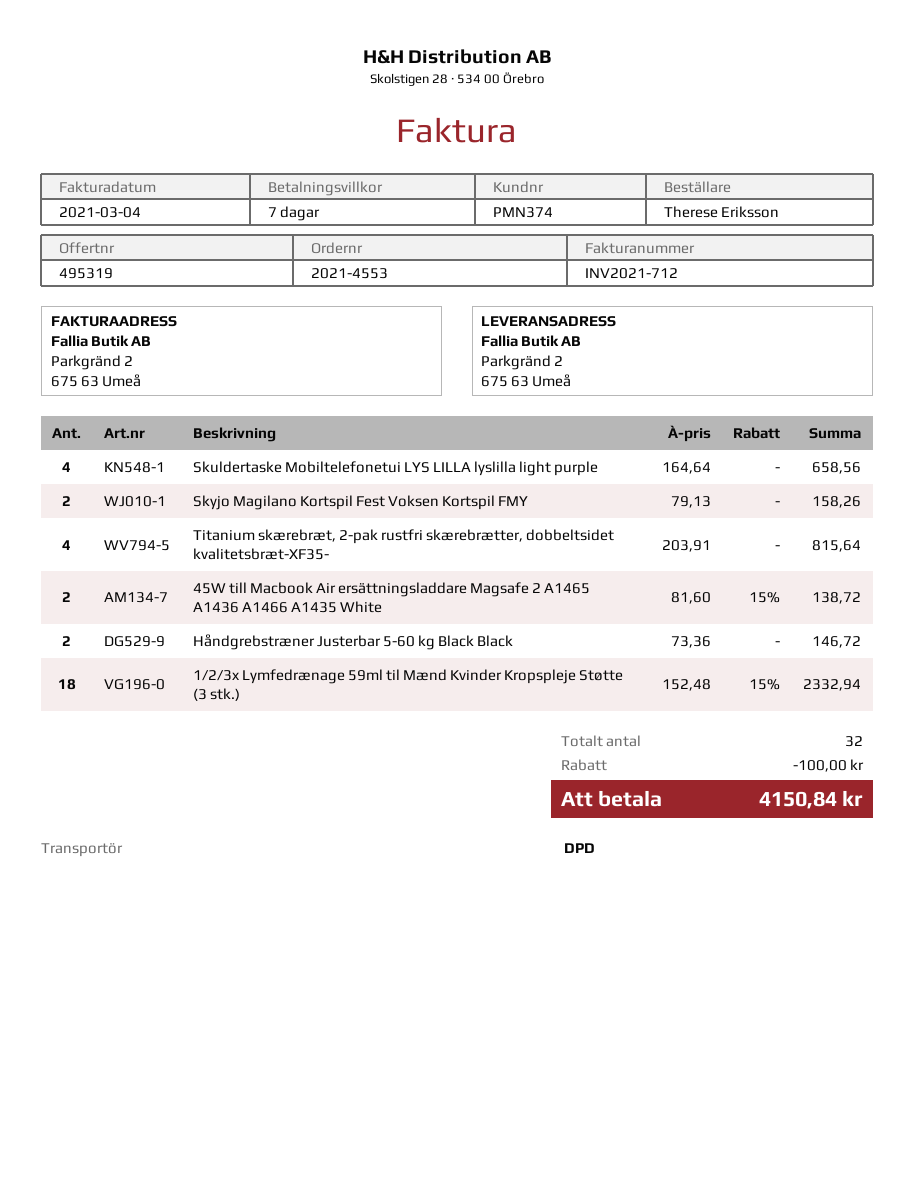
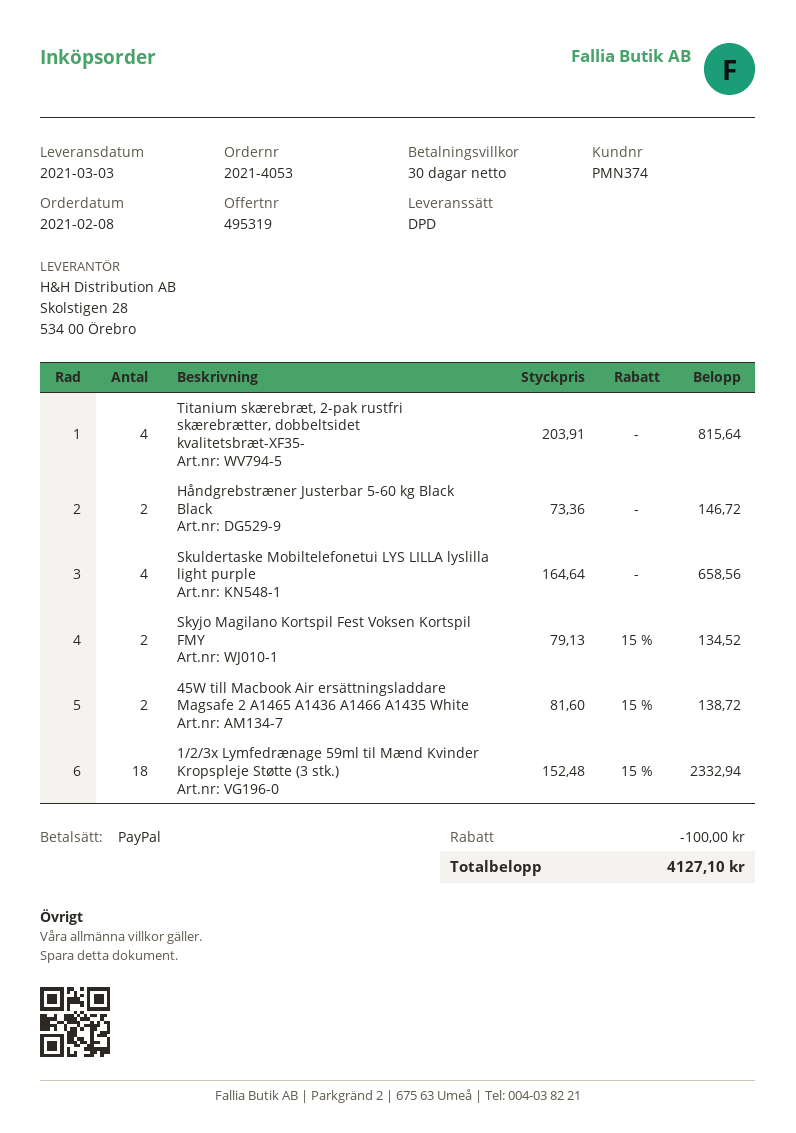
order number: 2021-4553 -> 2021-4053
payment terms: 7 days -> 30 days
Skyjo Magilano Kortspil Fest Voksen Kortspil FMY: 2 x 79.13 = 158.26 -> 2 x 79.13 - 15% = 134.52
total: 4150.84 -> 4127.10

